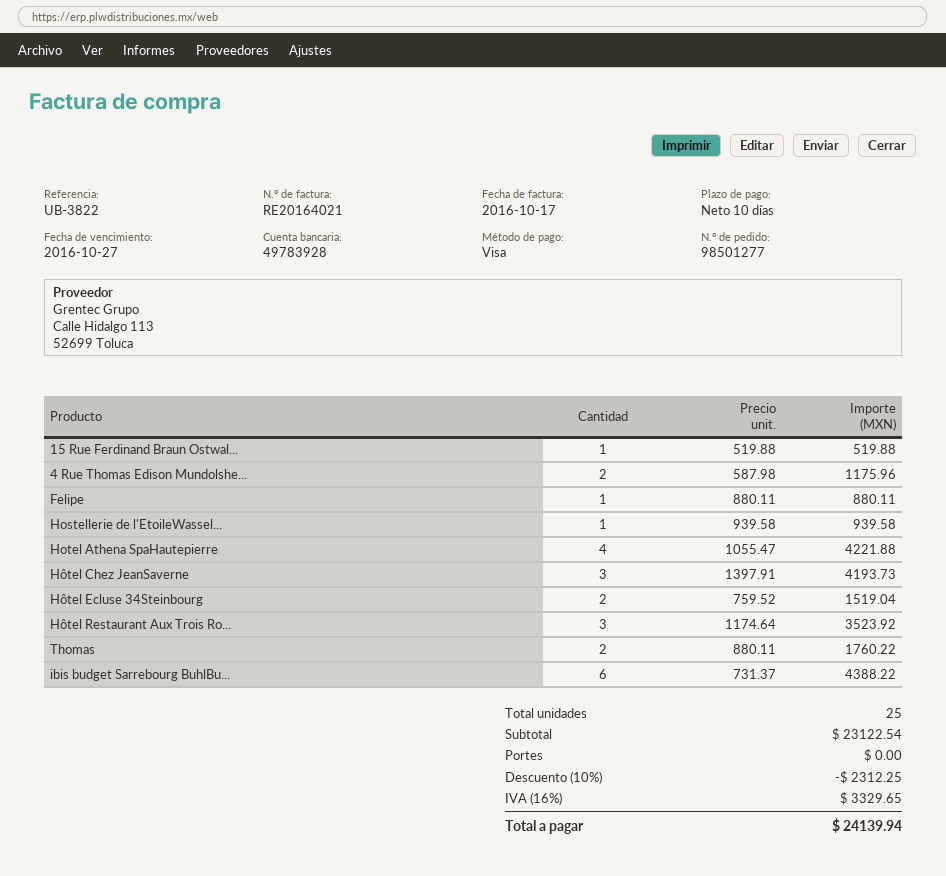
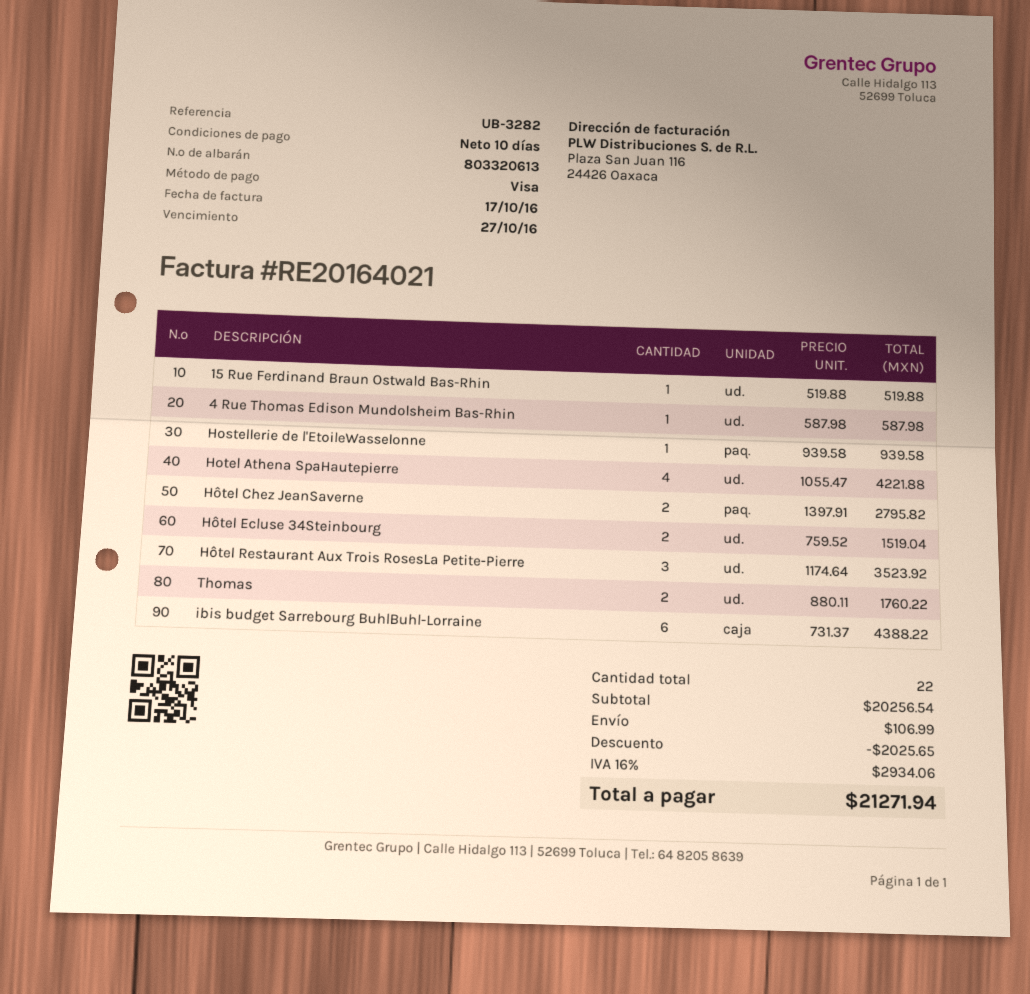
reference: UB-3822 -> UB-3282
4 Rue Thomas Edison Mundolshe...: 2 x 587.98 = 1175.96 -> 1 x 587.98 = 587.98
Felipe: 1 x 880.11 = 880.11 -> none
Hôtel Chez JeanSaverne: 3 x 1397.91 = 4193.73 -> 2 x 1397.91 = 2795.82
total quantity: 25 -> 22
subtotal: 23122.54 -> 20256.54
discount: 2312.25 -> 2025.65
shipping: 0.00 -> 106.99
tax: 16% = 3329.65 -> 16% = 2934.06
total: 24139.94 -> 21271.94

